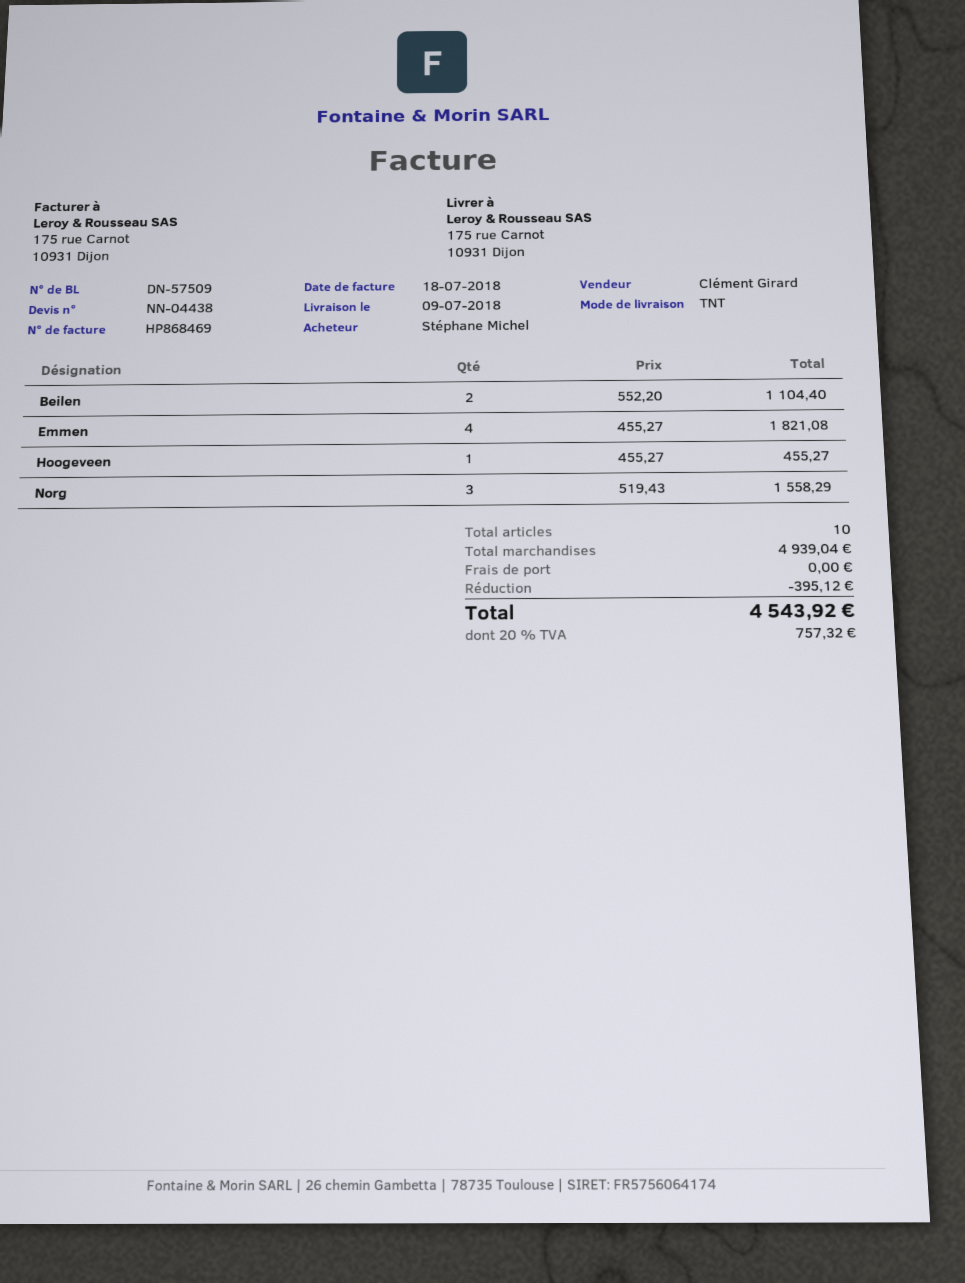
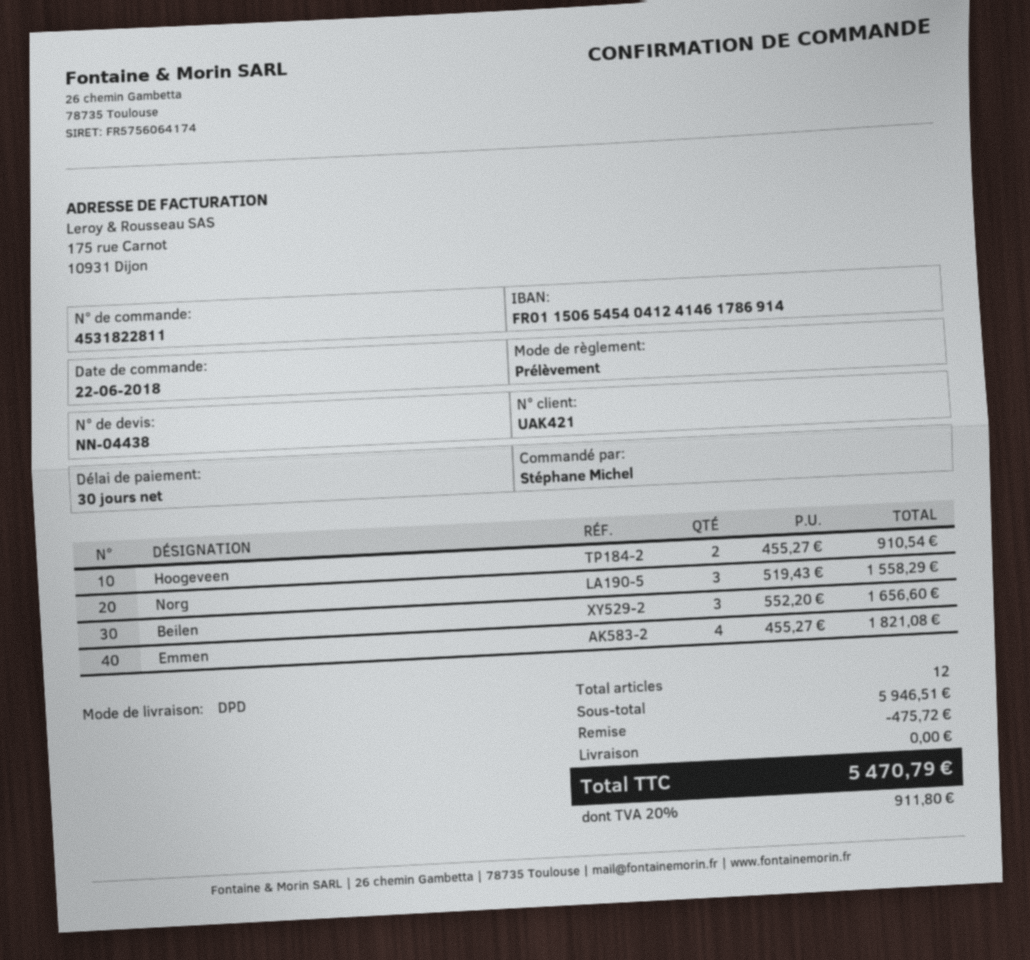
shipping method: TNT -> DPD
Beilen: 2 x 552.20 = 1104.40 -> 3 x 552.20 = 1656.60
Hoogeveen: 1 x 455.27 = 455.27 -> 2 x 455.27 = 910.54
total quantity: 10 -> 12
subtotal: 4939.04 -> 5946.51
discount: 395.12 -> 475.72
tax: 20% = 757.32 -> 20% = 911.80
total: 4543.92 -> 5470.79

